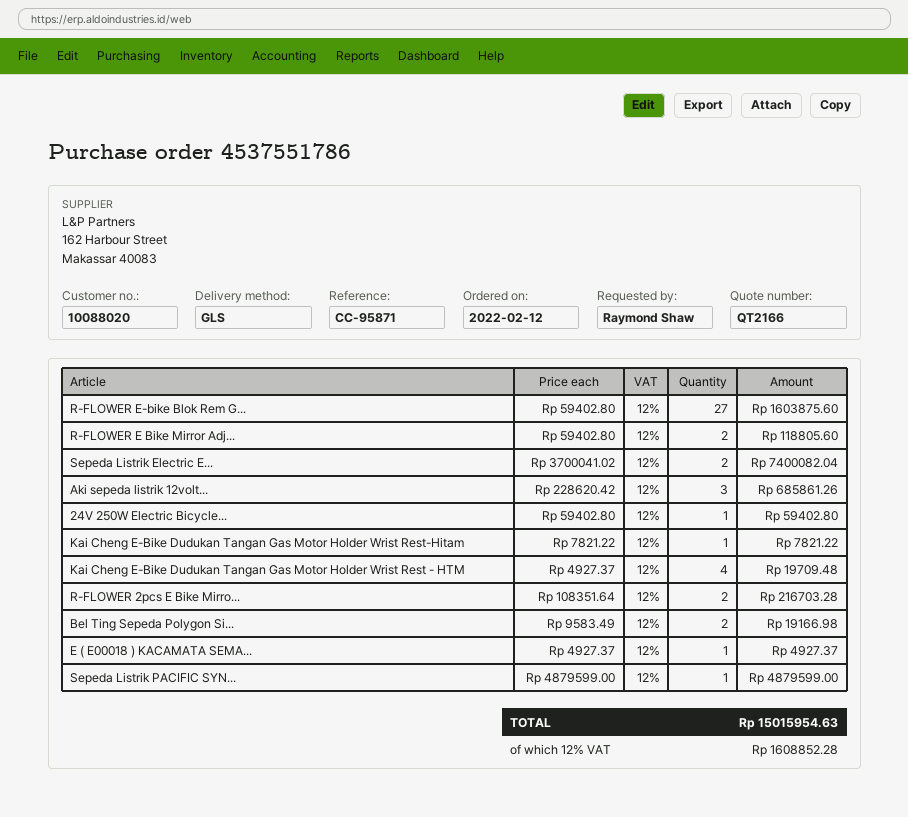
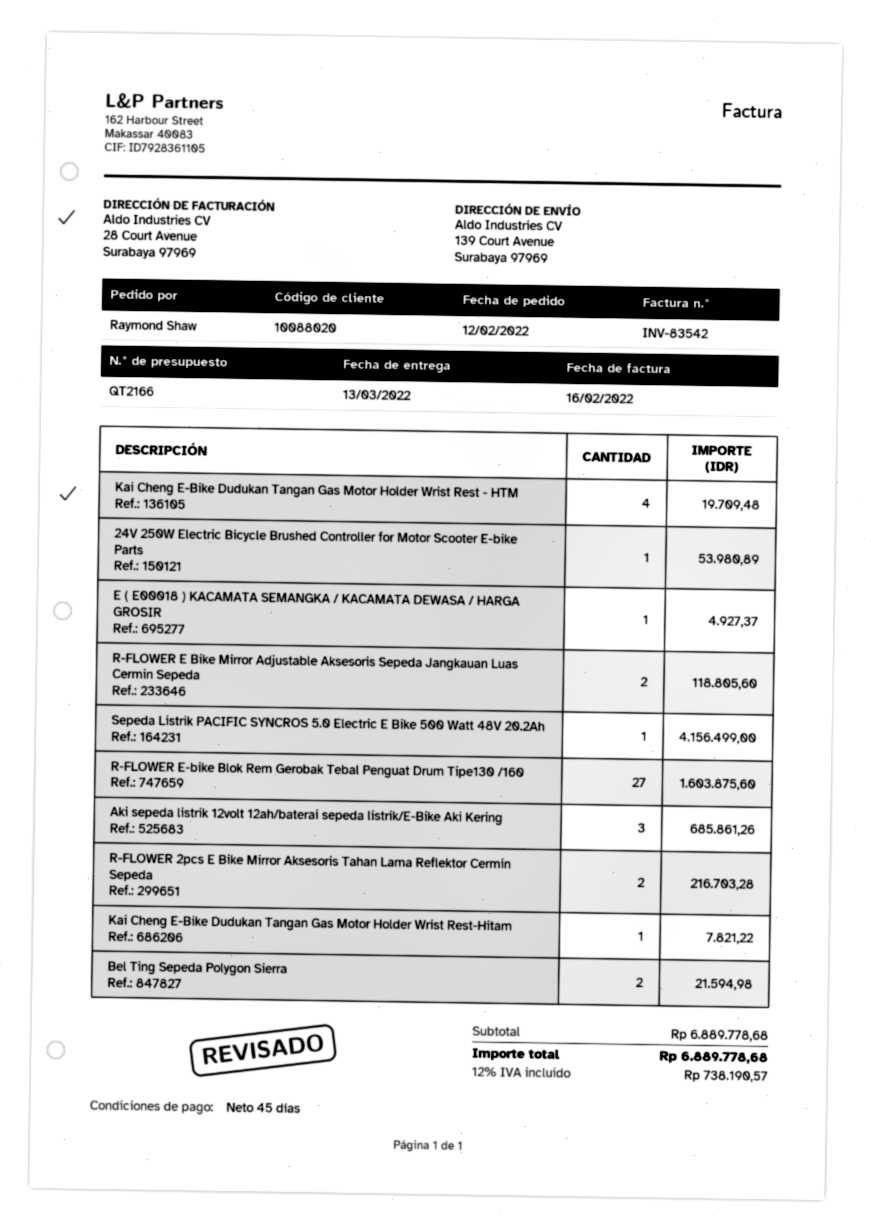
Sepeda Listrik Electric E...: 2 for 7400082.04 -> none
24V 250W Electric Bicycle...: 1 for 59402.80 -> 1 for 53980.89
Bel Ting Sepeda Polygon Si...: 2 for 19166.98 -> 2 for 21594.98
Sepeda Listrik PACIFIC SYN...: 1 for 4879599.00 -> 1 for 4156499.00
tax: 12% = 1608852.28 -> 12% = 738190.57
total: 15015954.63 -> 6889778.68

